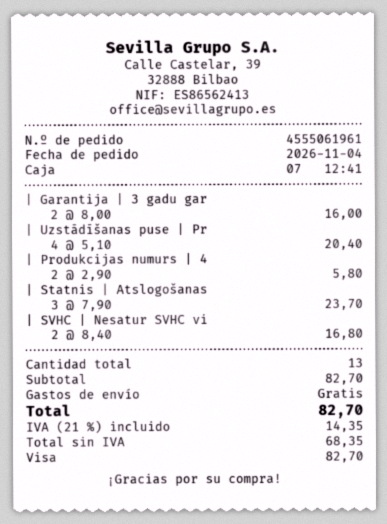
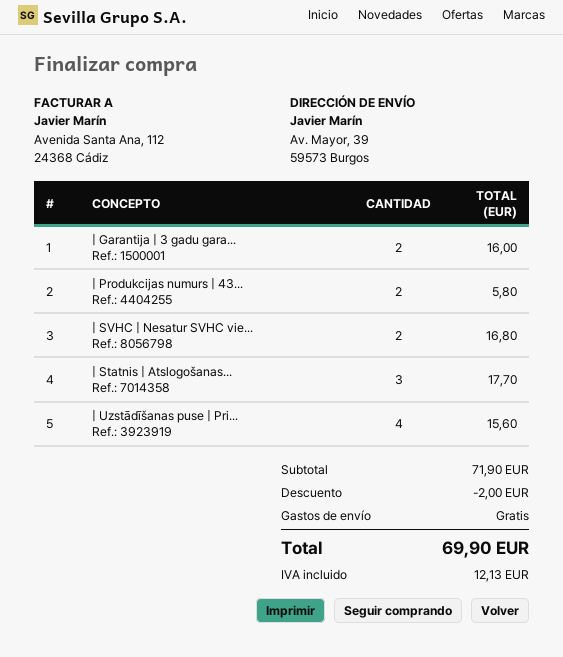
| Uzstādīšanas puse | Pr: 4 for 20.40 -> 4 for 15.60
| Statnis | Atslogošanas: 3 for 23.70 -> 3 for 17.70
subtotal: 82.70 -> 71.90
discount: none -> 2.00
tax: 14.35 -> 12.13
total: 82.70 -> 69.90

